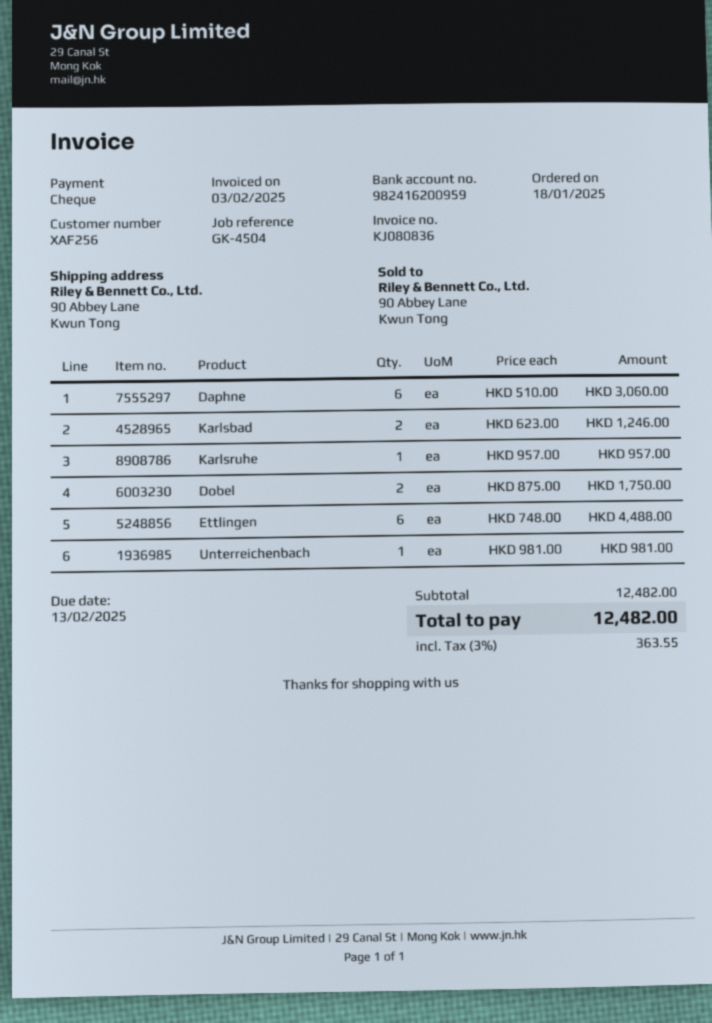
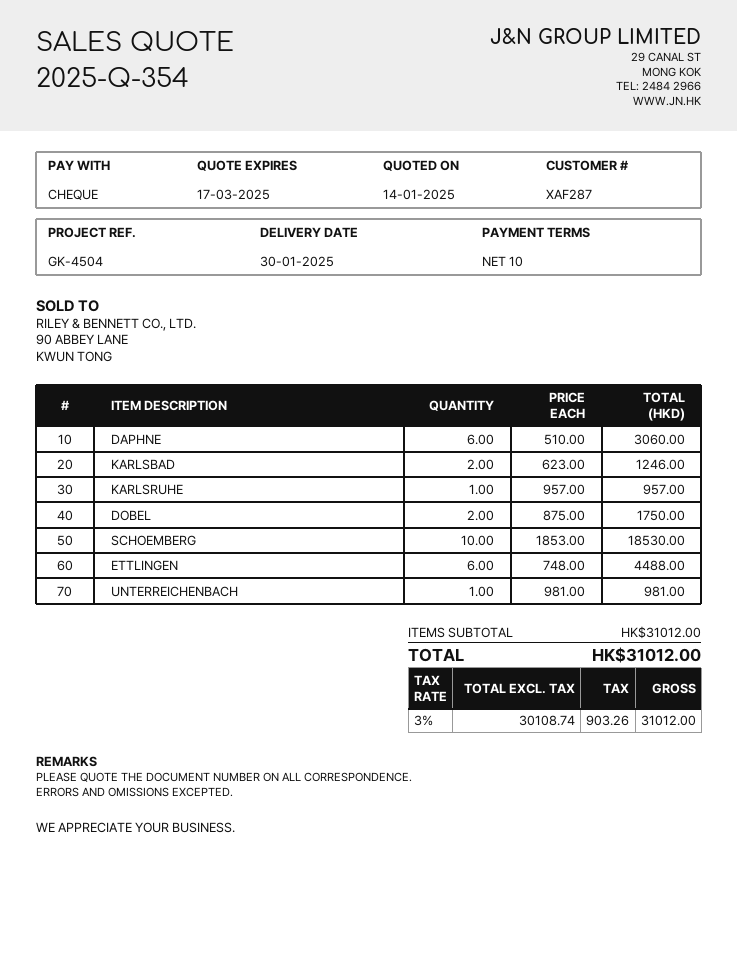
customer number: XAF256 -> XAF287
SCHOEMBERG: none -> 10 x 1853.00 = 18530.00
subtotal: 12482.00 -> 31012.00
tax: 3% = 363.55 -> 3% = 903.26
total: 12482.00 -> 31012.00

